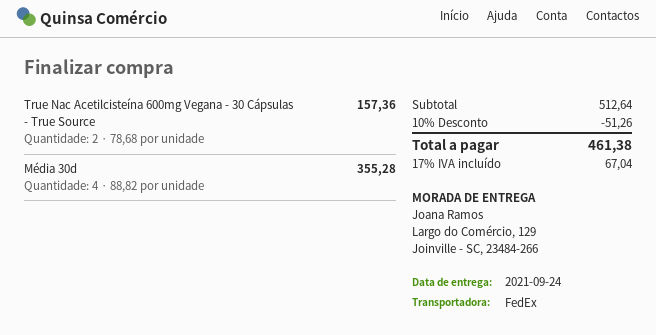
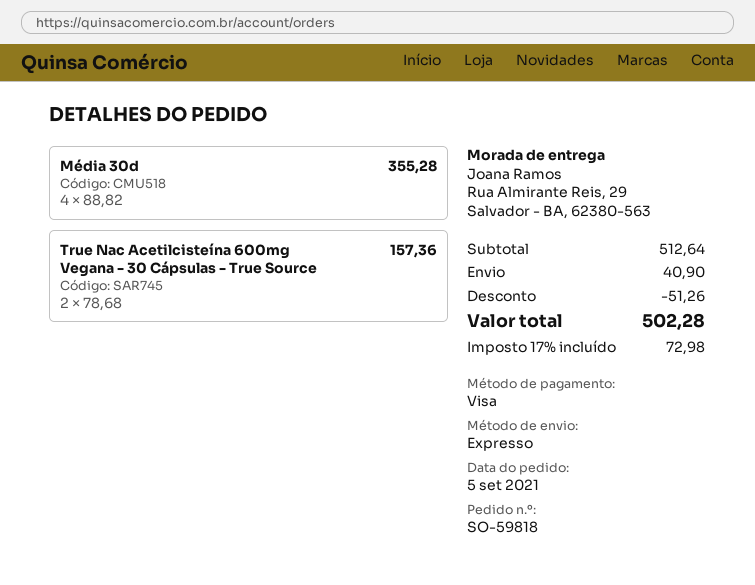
shipping method: FedEx -> express
ship to: Largo do Comércio, 129, Joinville - SC, 23484-266 -> Rua Almirante Reis, 29, Salvador - BA, 62380-563
shipping: none -> 40.90
tax: 17% = 67.04 -> 17% = 72.98
total: 461.38 -> 502.28

